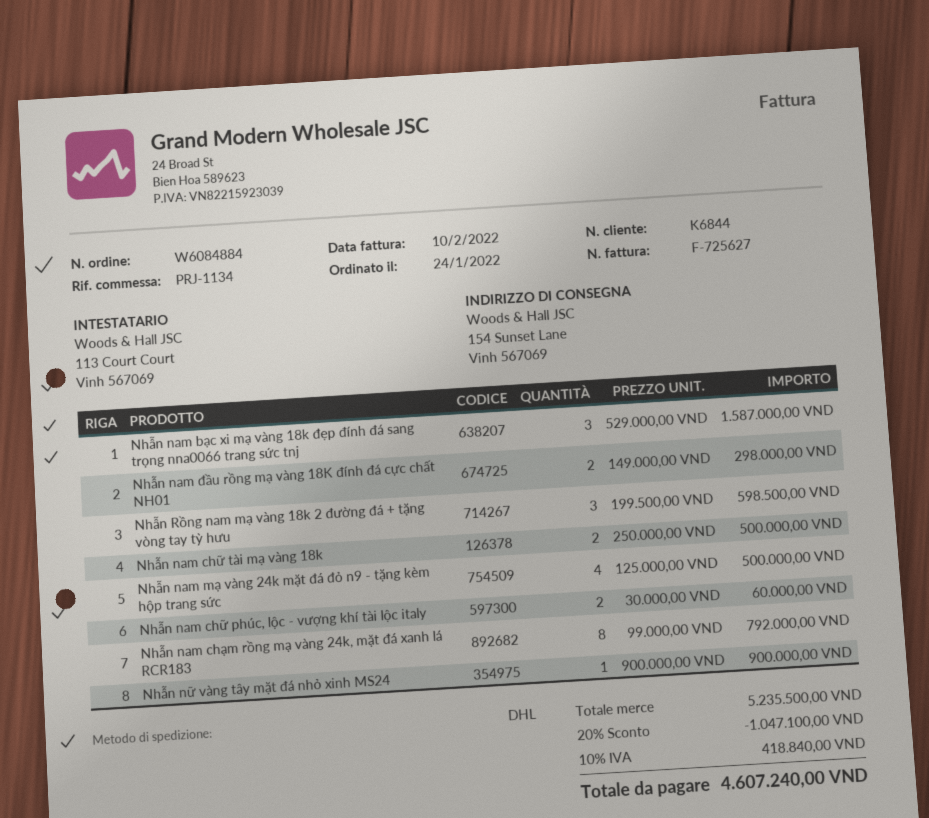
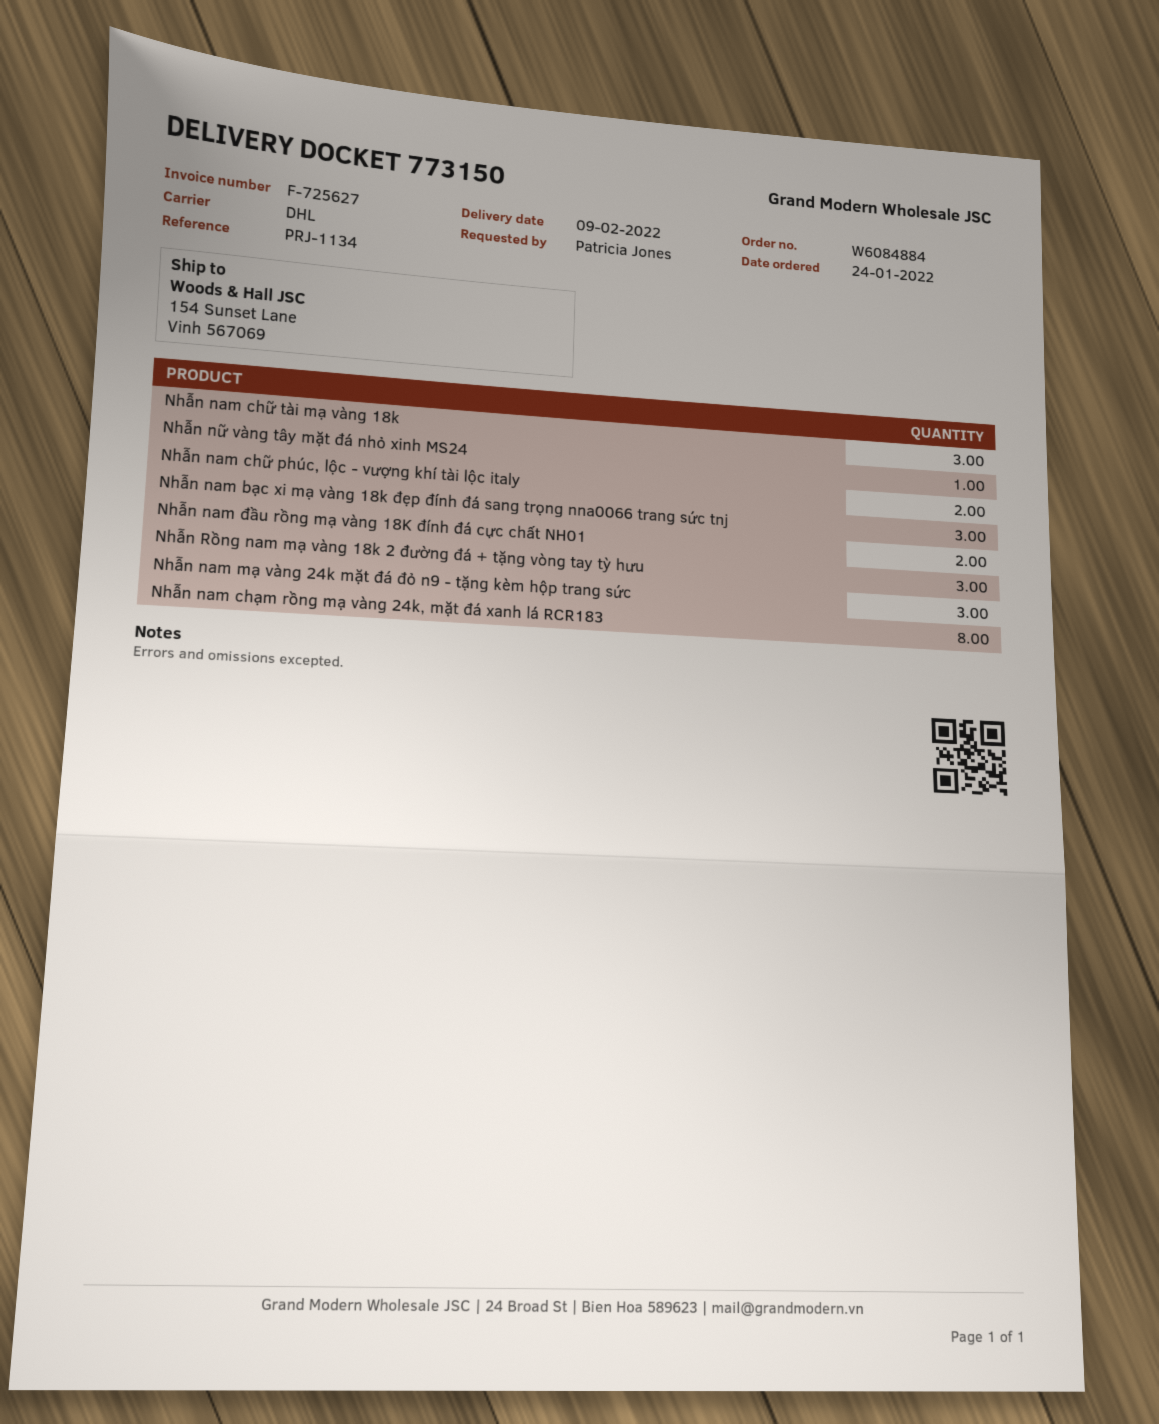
Nhẫn nam chữ tài mạ vàng 18k: 2 -> 3
Nhẫn nam mạ vàng 24k mặt đá đỏ n9 - tặng kèm hộp trang sức: 4 -> 3

